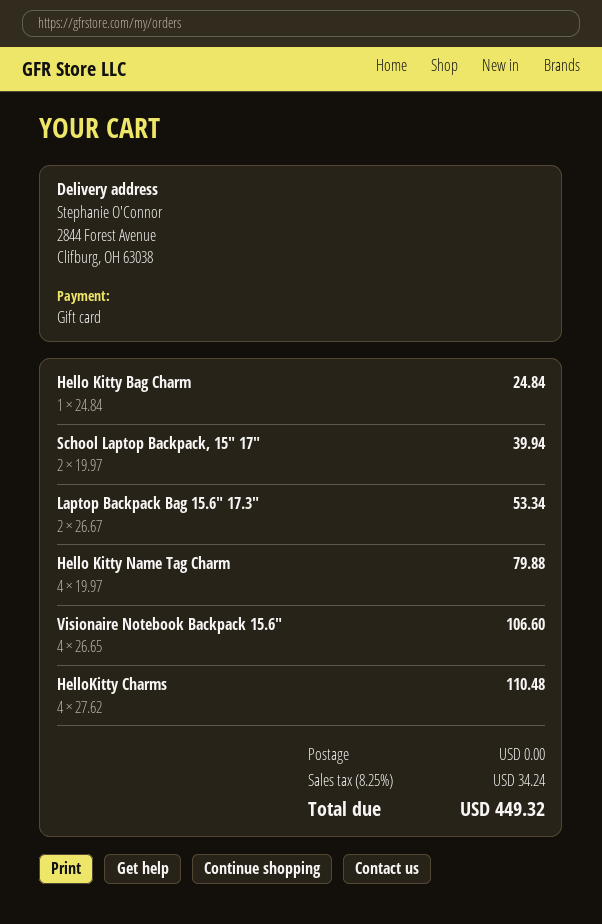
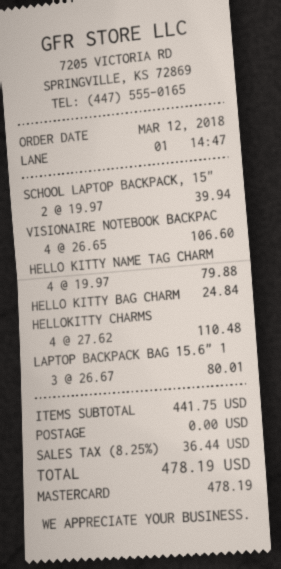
payment method: gift card -> Mastercard
Laptop Backpack Bag 15.6" 17.3": 2 x 26.67 = 53.34 -> 3 x 26.67 = 80.01
tax: 8.25% = 34.24 -> 8.25% = 36.44
total: 449.32 -> 478.19

